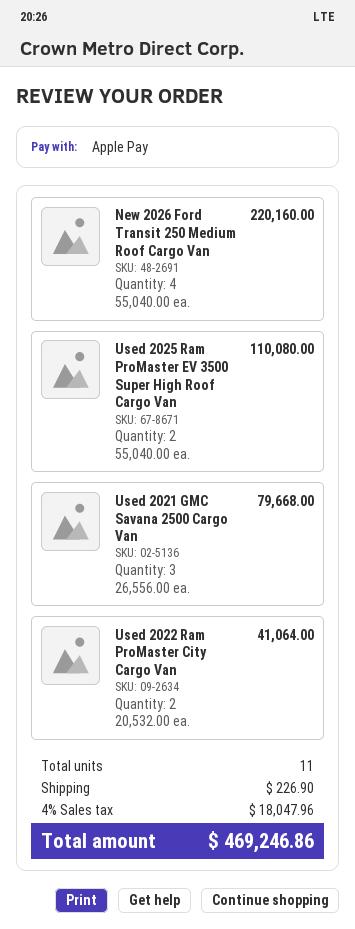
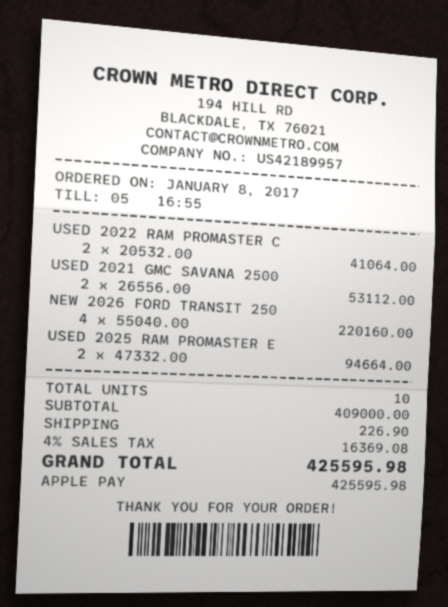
Used 2025 Ram ProMaster EV 3500 Super High Roof Cargo Van: 2 x 55040.00 = 110080.00 -> 2 x 47332.00 = 94664.00
Used 2021 GMC Savana 2500 Cargo Van: 3 x 26556.00 = 79668.00 -> 2 x 26556.00 = 53112.00
total quantity: 11 -> 10
tax: 4% = 18047.96 -> 4% = 16369.08
total: 469246.86 -> 425595.98

